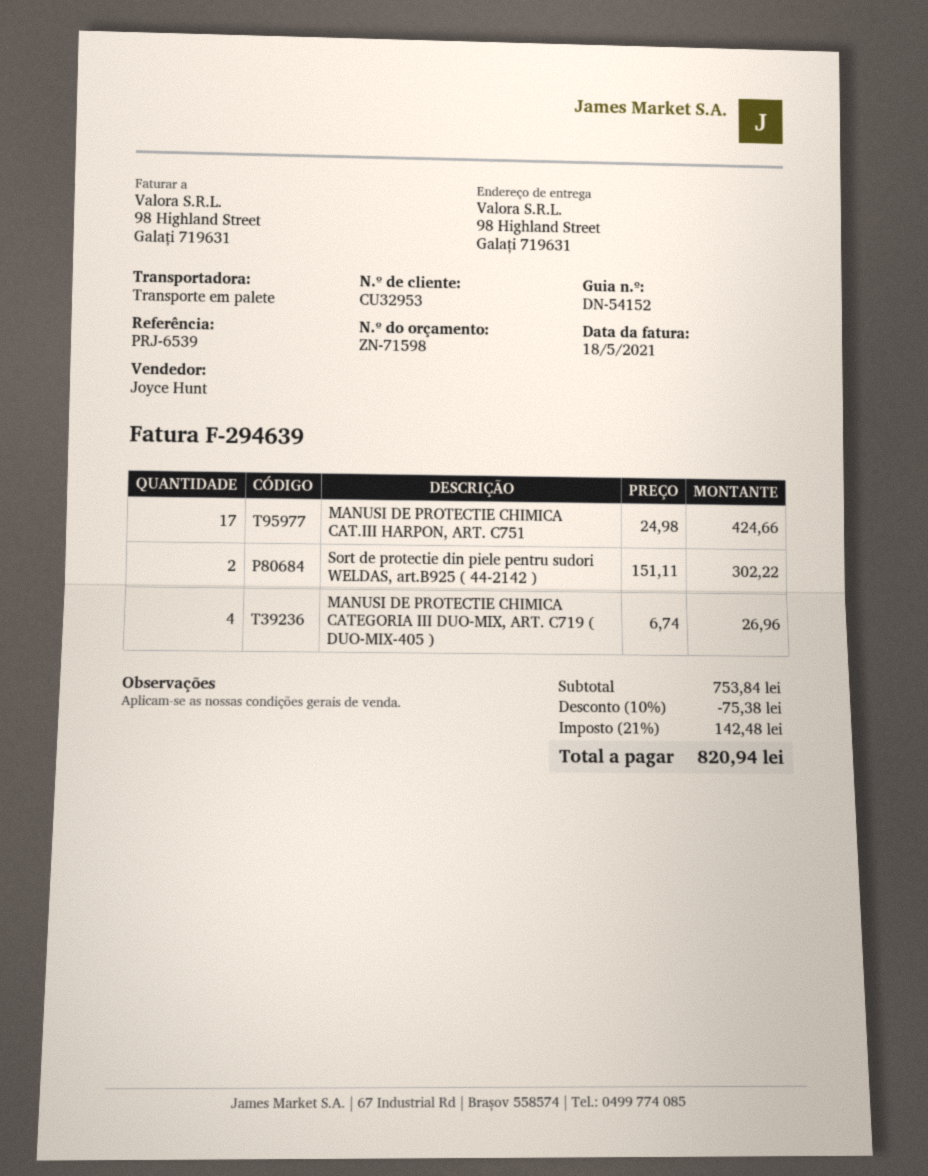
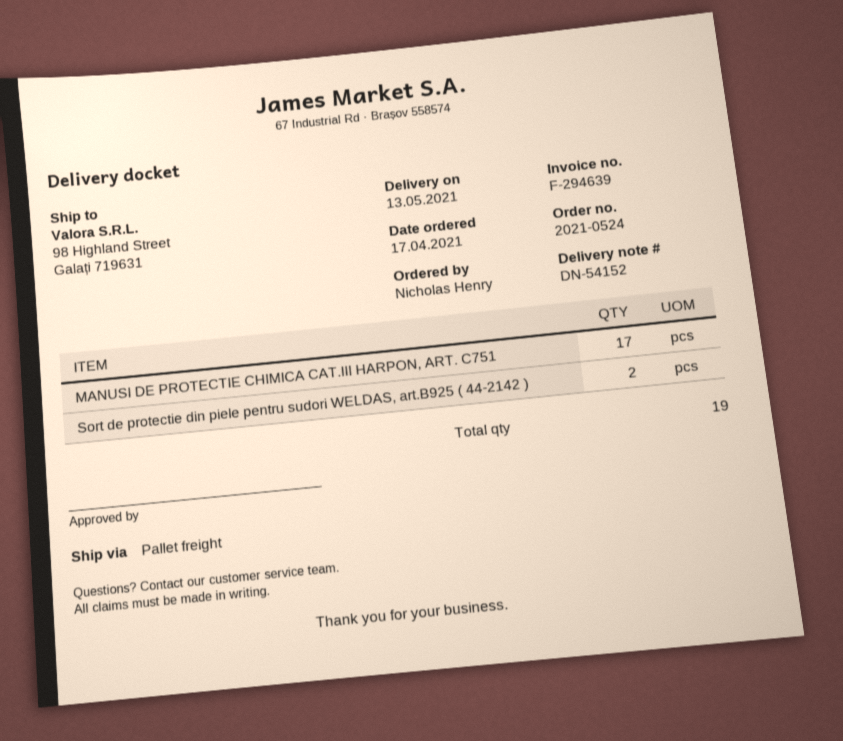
MANUSI DE PROTECTIE CHIMICA CATEGORIA III DUO-MIX, ART. C719 ( DUO-MIX-405 ): 4 -> none

